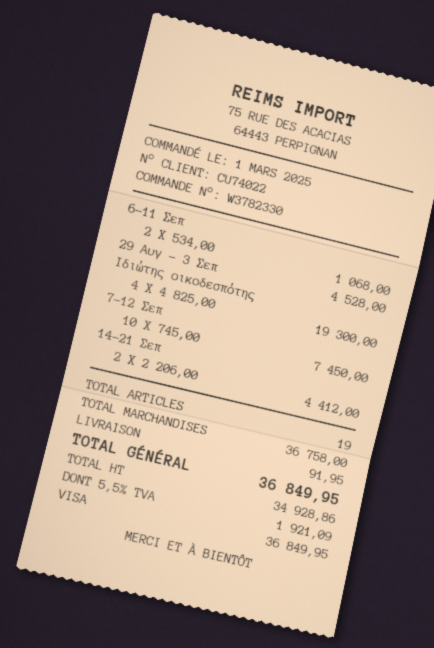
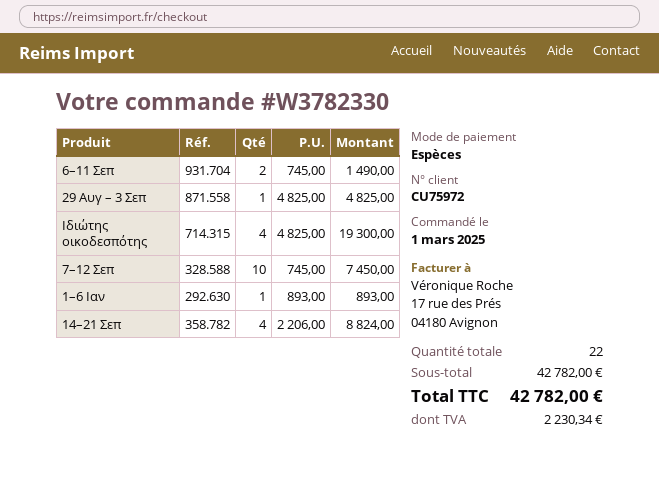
customer number: CU74022 -> CU75972
payment method: Visa -> cash
6–11 Σεπ: 2 x 534.00 = 1068.00 -> 2 x 745.00 = 1490.00
29 Αυγ – 3 Σεπ: 1 x 4528.00 = 4528.00 -> 1 x 4825.00 = 4825.00
14–21 Σεπ: 2 x 2206.00 = 4412.00 -> 4 x 2206.00 = 8824.00
1–6 Ιαν: none -> 1 x 893.00 = 893.00
total quantity: 19 -> 22
subtotal: 36758.00 -> 42782.00
shipping: 91.95 -> none
tax: 1921.09 -> 2230.34
total: 36849.95 -> 42782.00

